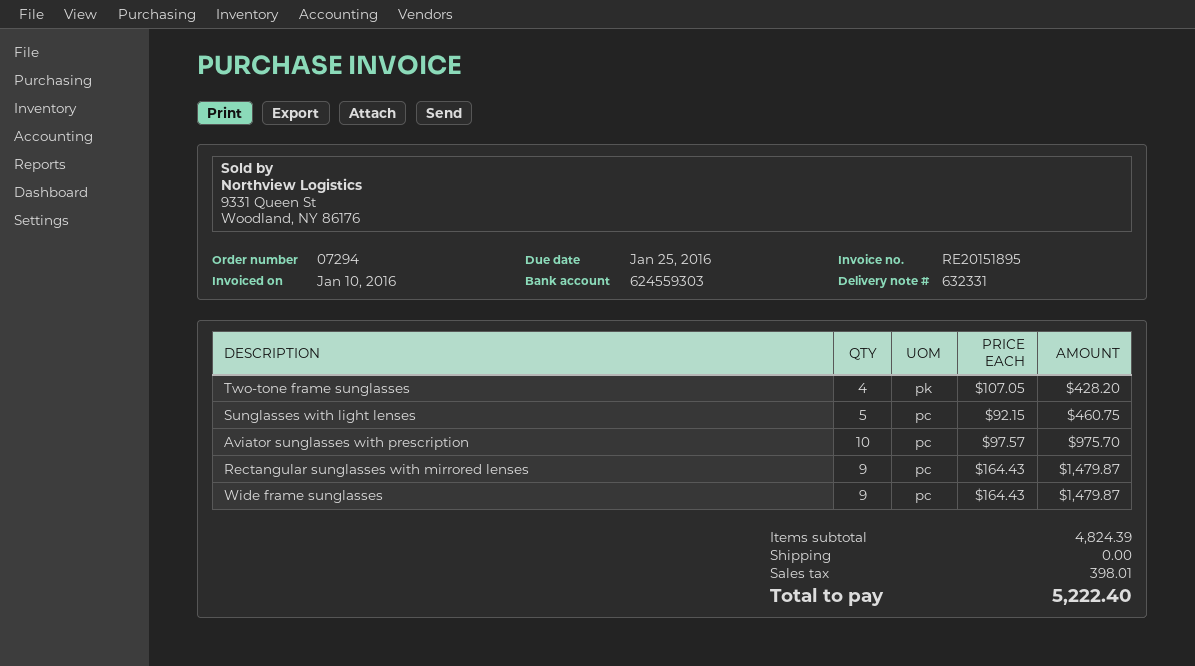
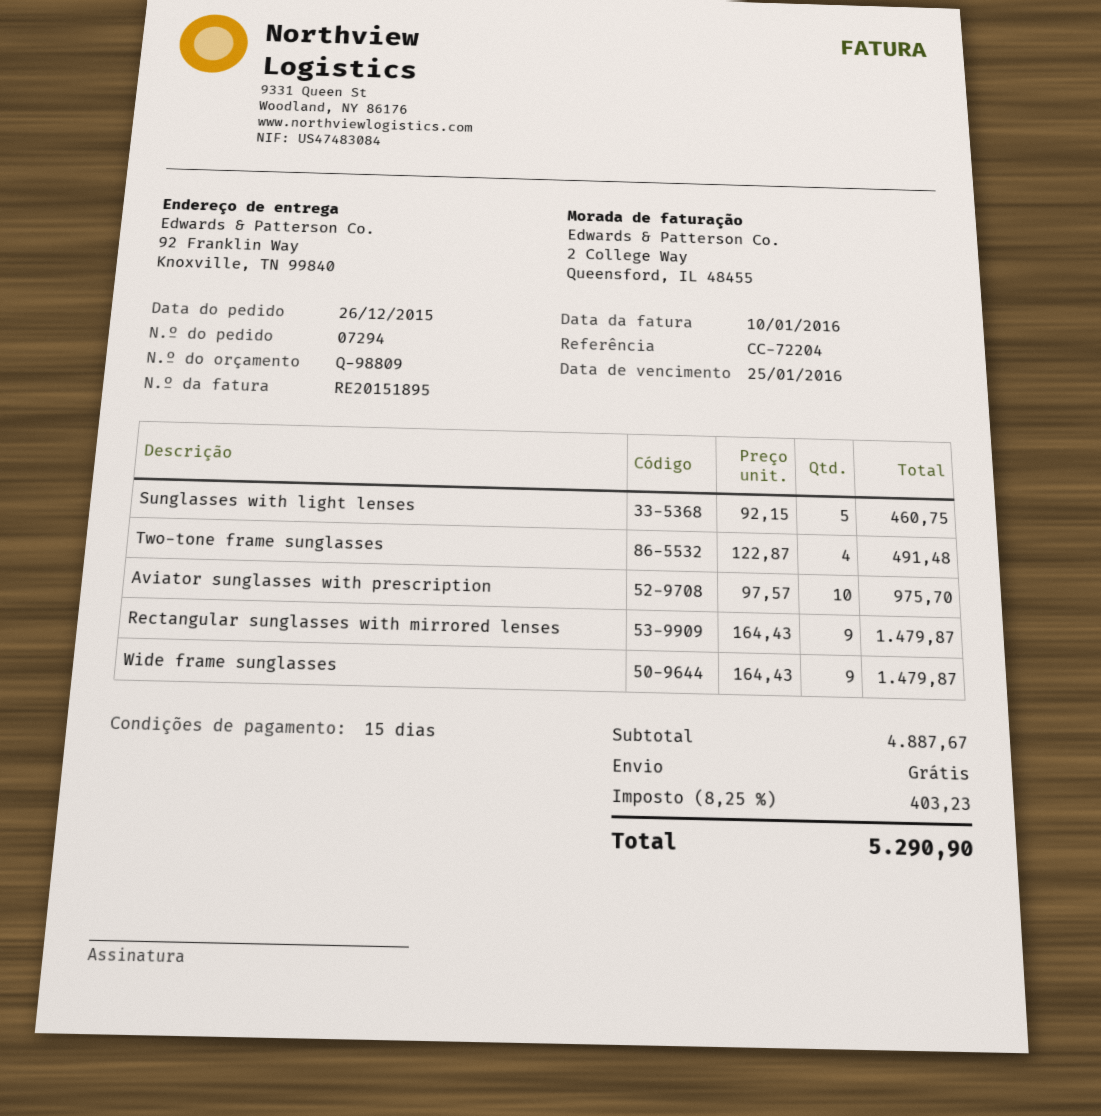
Two-tone frame sunglasses: 4 x 107.05 = 428.20 -> 4 x 122.87 = 491.48
subtotal: 4824.39 -> 4887.67
tax: 398.01 -> 403.23
total: 5222.40 -> 5290.90

